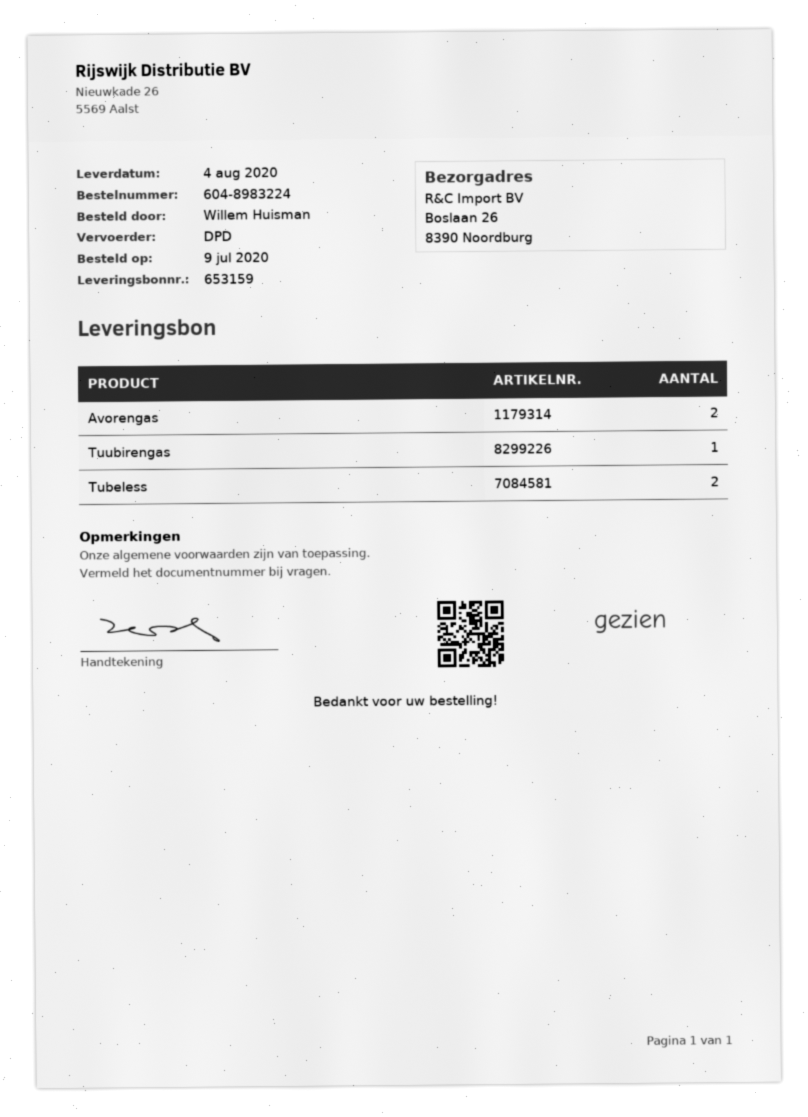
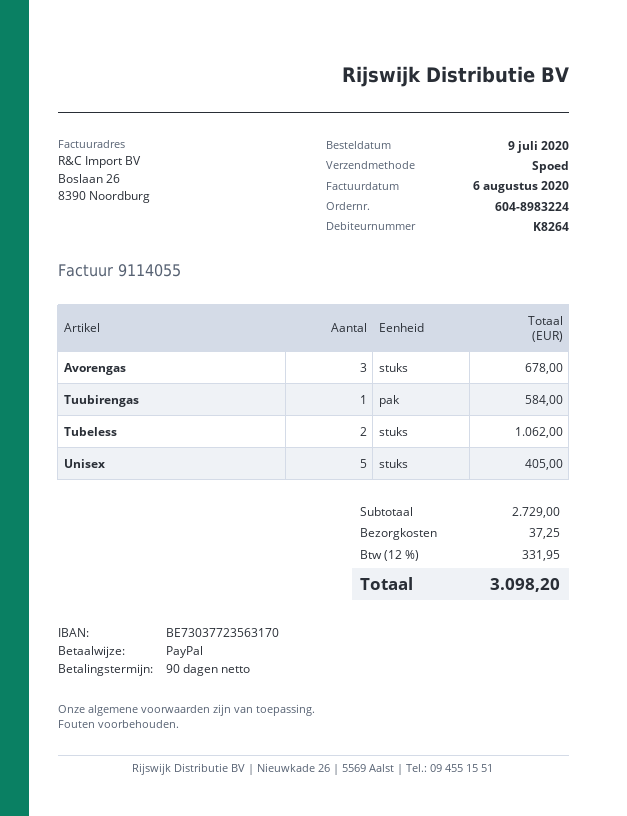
shipping method: DPD -> express
Avorengas: 2 -> 3
Unisex: none -> 5

